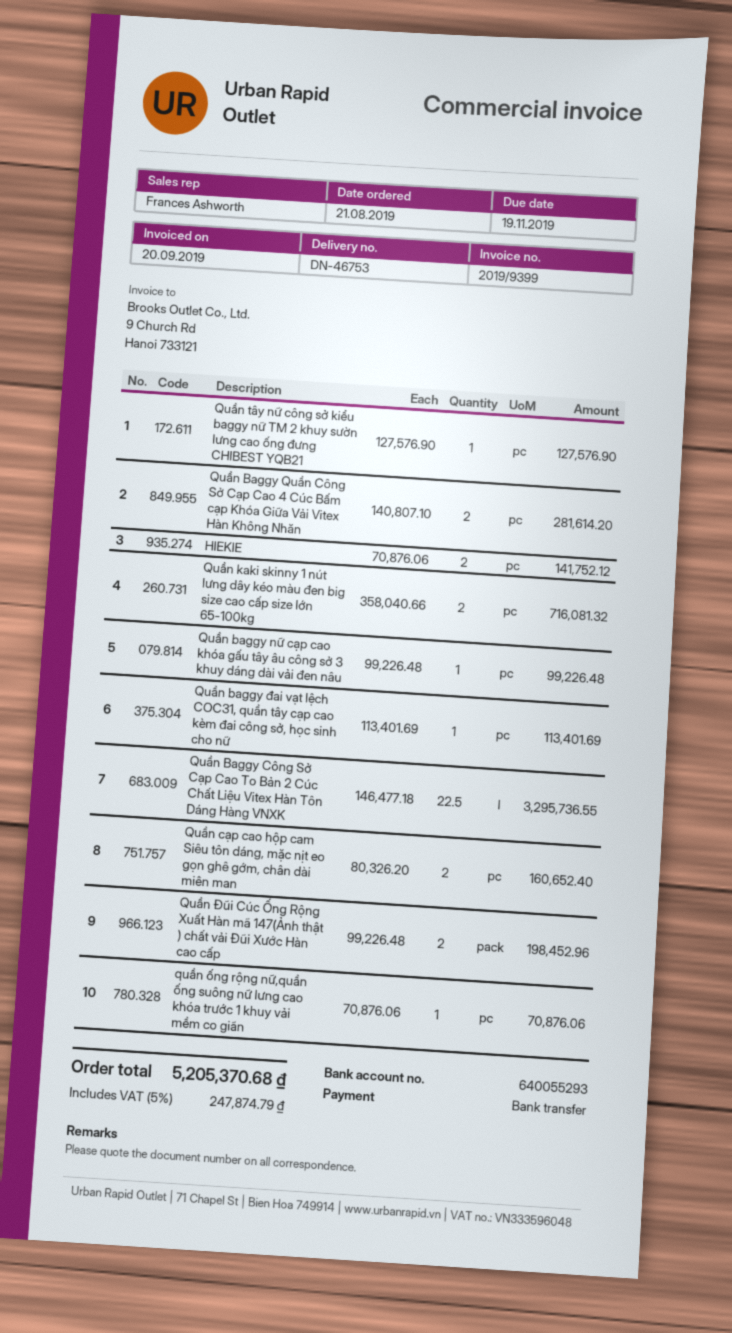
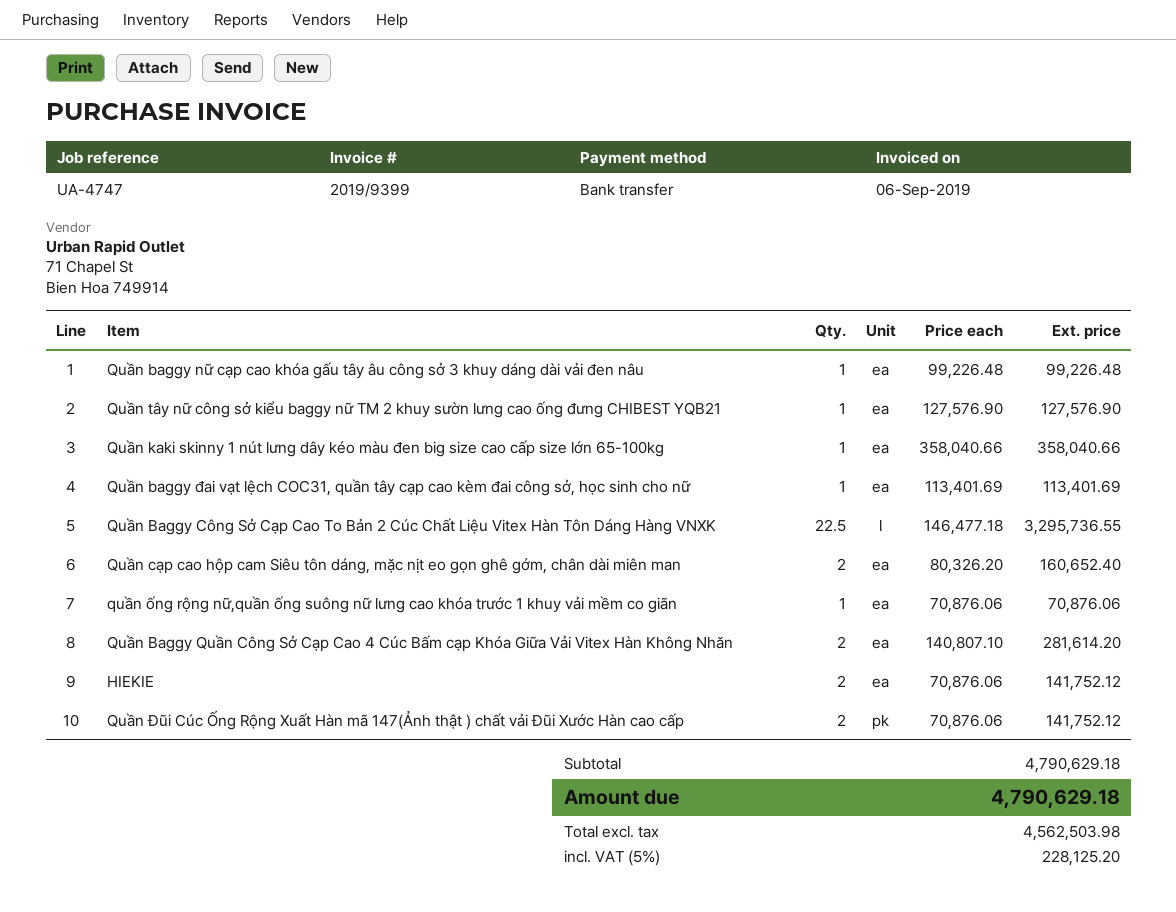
invoice date: 2019-09-20 -> 2019-09-06
Quần kaki skinny 1 nút lưng dây kéo màu đen big size cao cấp size lớn 65-100kg: 2 x 358040.66 = 716081.32 -> 1 x 358040.66 = 358040.66
Quần Đũi Cúc Ống Rộng Xuất Hàn mã 147(Ảnh thật ) chất vải Đũi Xước Hàn cao cấp: 2 x 99226.48 = 198452.96 -> 2 x 70876.06 = 141752.12
tax: 5% = 247874.79 -> 5% = 228125.20
total: 5205370.68 -> 4790629.18

